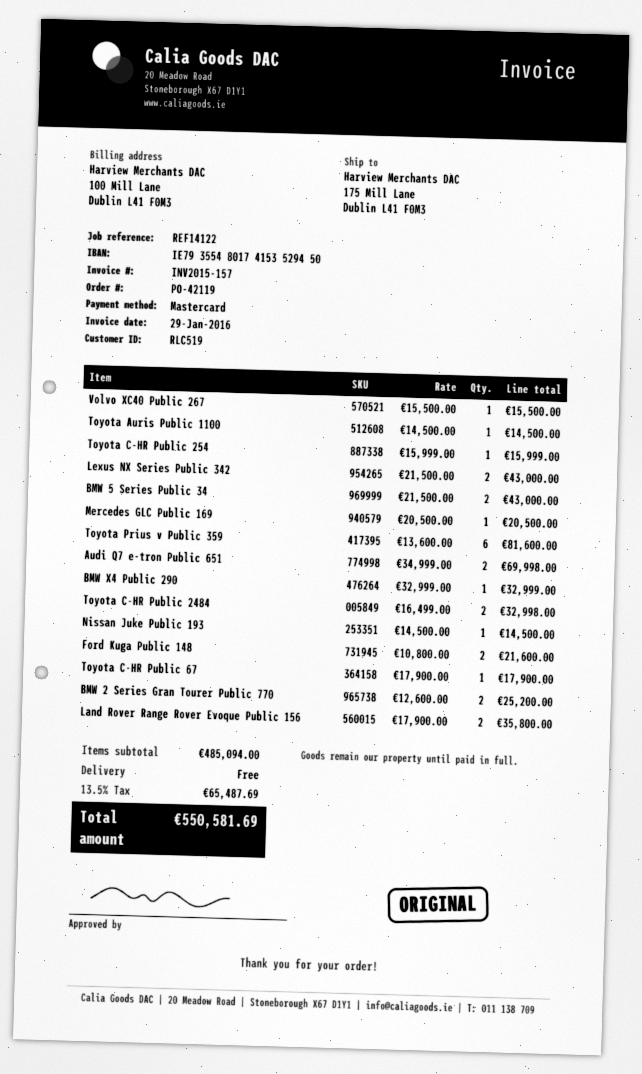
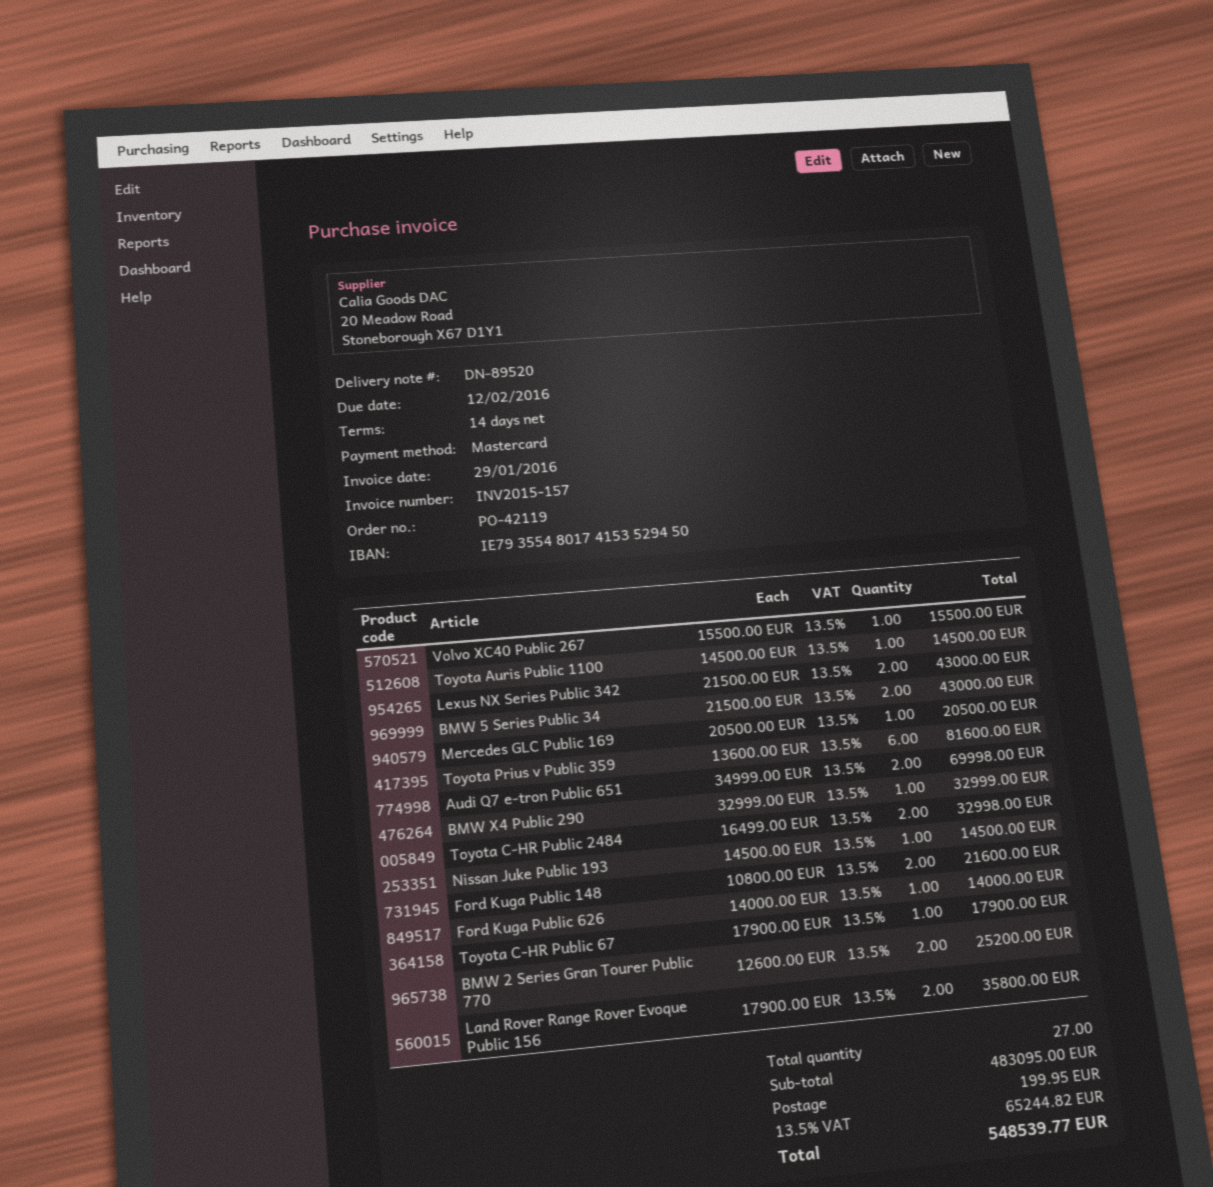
Toyota C-HR Public 254: 1 x 15999.00 = 15999.00 -> none
Ford Kuga Public 626: none -> 1 x 14000.00 = 14000.00
subtotal: 485094.00 -> 483095.00
shipping: 0.00 -> 199.95
tax: 13.5% = 65487.69 -> 13.5% = 65244.82
total: 550581.69 -> 548539.77

